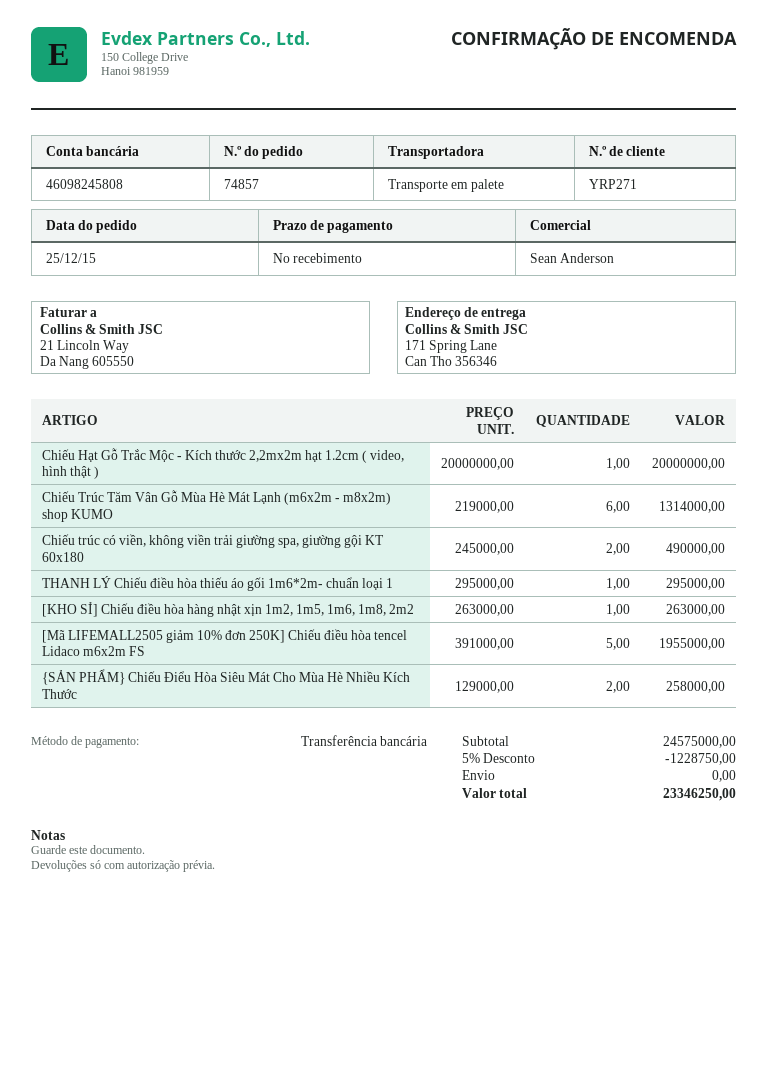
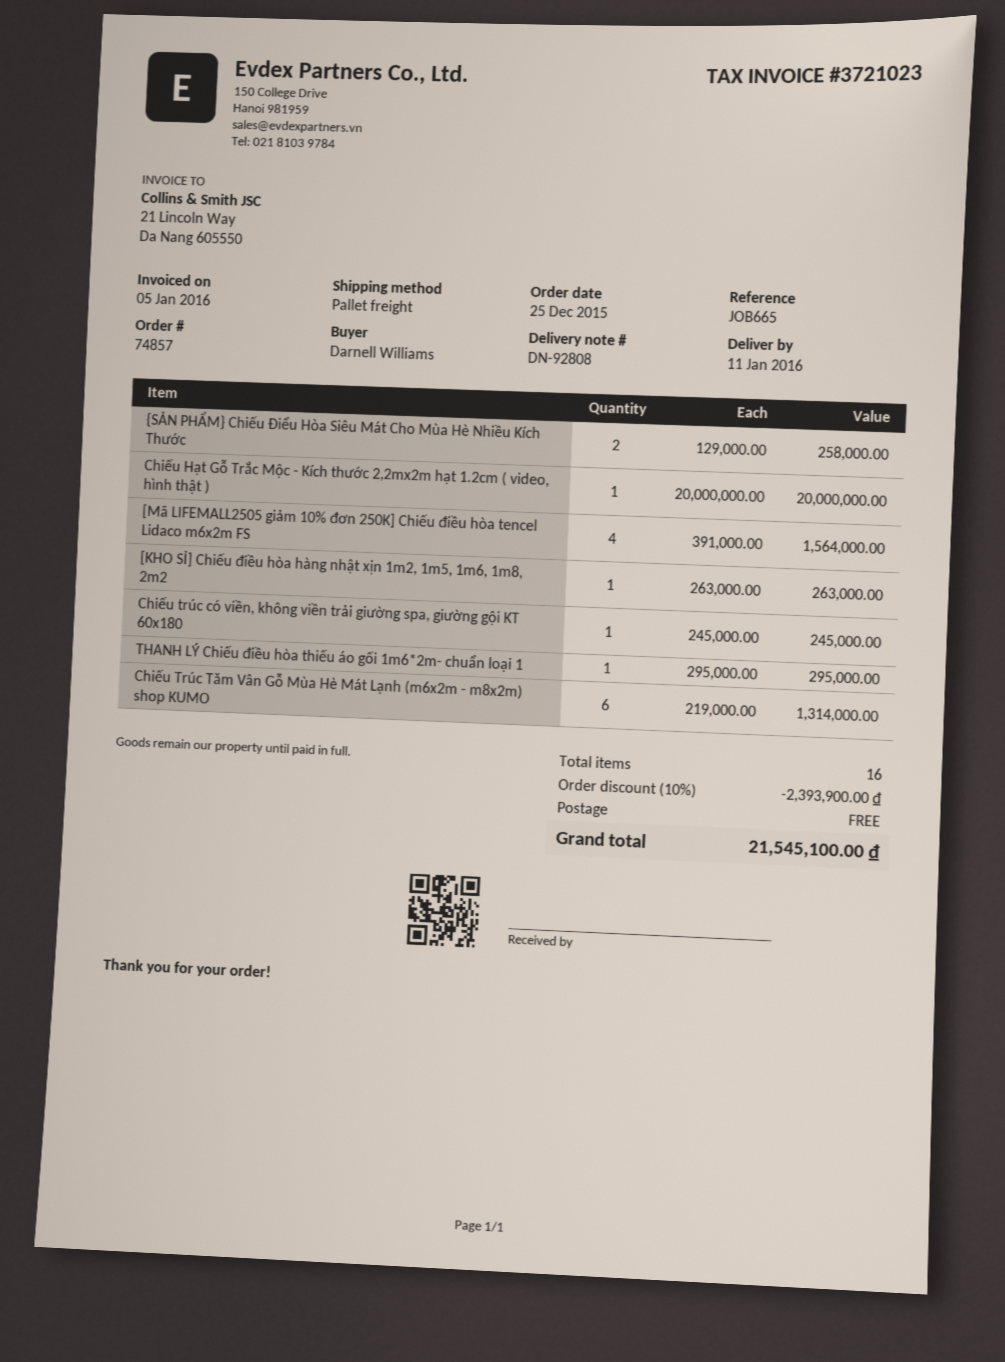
Chiếu trúc có viền, không viền trải giường spa, giường gội KT 60x180: 2 x 245000.00 = 490000.00 -> 1 x 245000.00 = 245000.00
[Mã LIFEMALL2505 giảm 10% đơn 250K] Chiếu điều hòa tencel Lidaco m6x2m FS: 5 x 391000.00 = 1955000.00 -> 4 x 391000.00 = 1564000.00
discount: 5% = 1228750.00 -> 10% = 2393900.00
total: 23346250.00 -> 21545100.00

